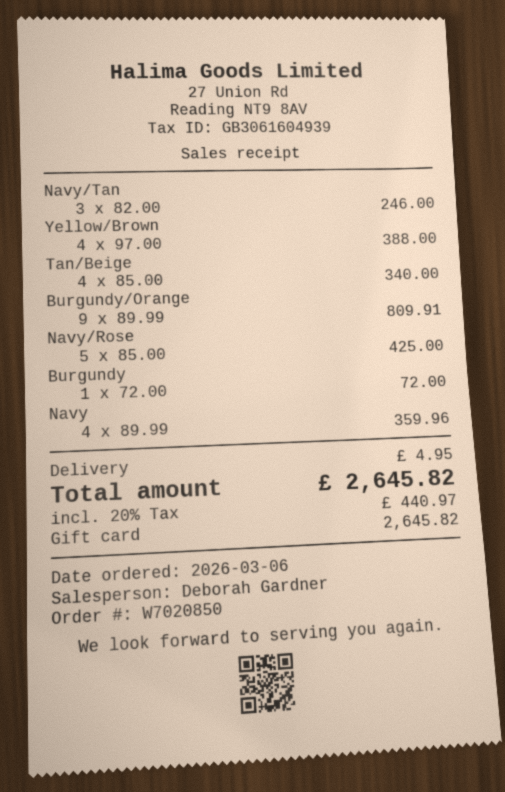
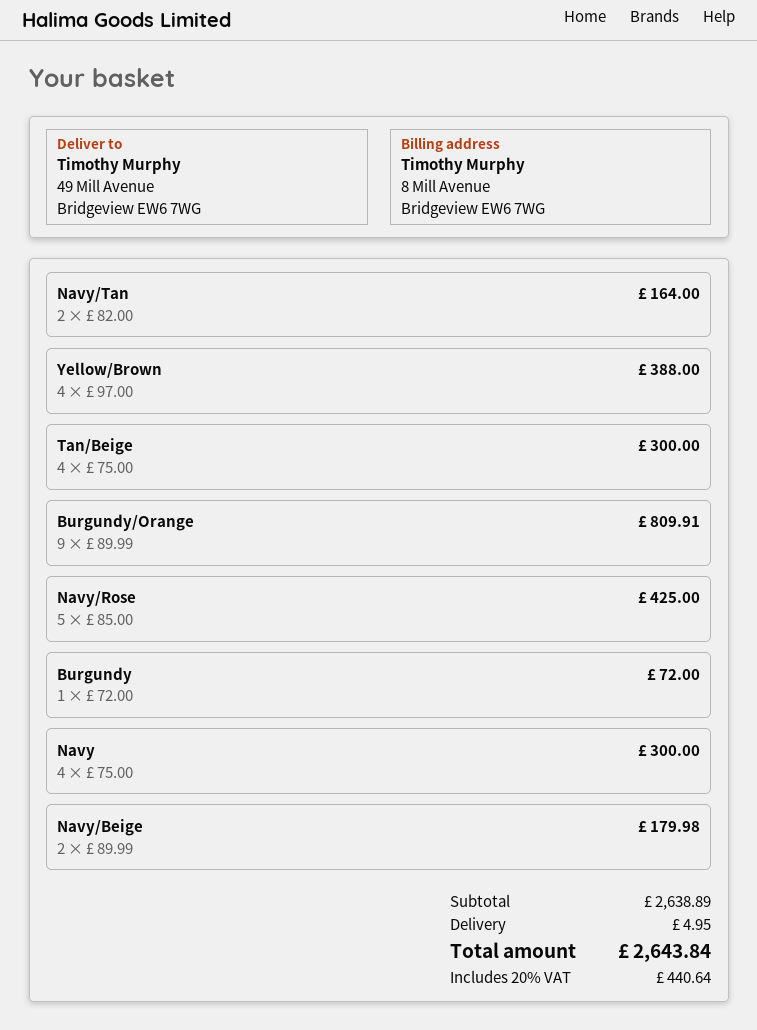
Navy/Tan: 3 x 82.00 = 246.00 -> 2 x 82.00 = 164.00
Tan/Beige: 4 x 85.00 = 340.00 -> 4 x 75.00 = 300.00
Navy: 4 x 89.99 = 359.96 -> 4 x 75.00 = 300.00
Navy/Beige: none -> 2 x 89.99 = 179.98
tax: 20% = 440.97 -> 20% = 440.64
total: 2645.82 -> 2643.84

